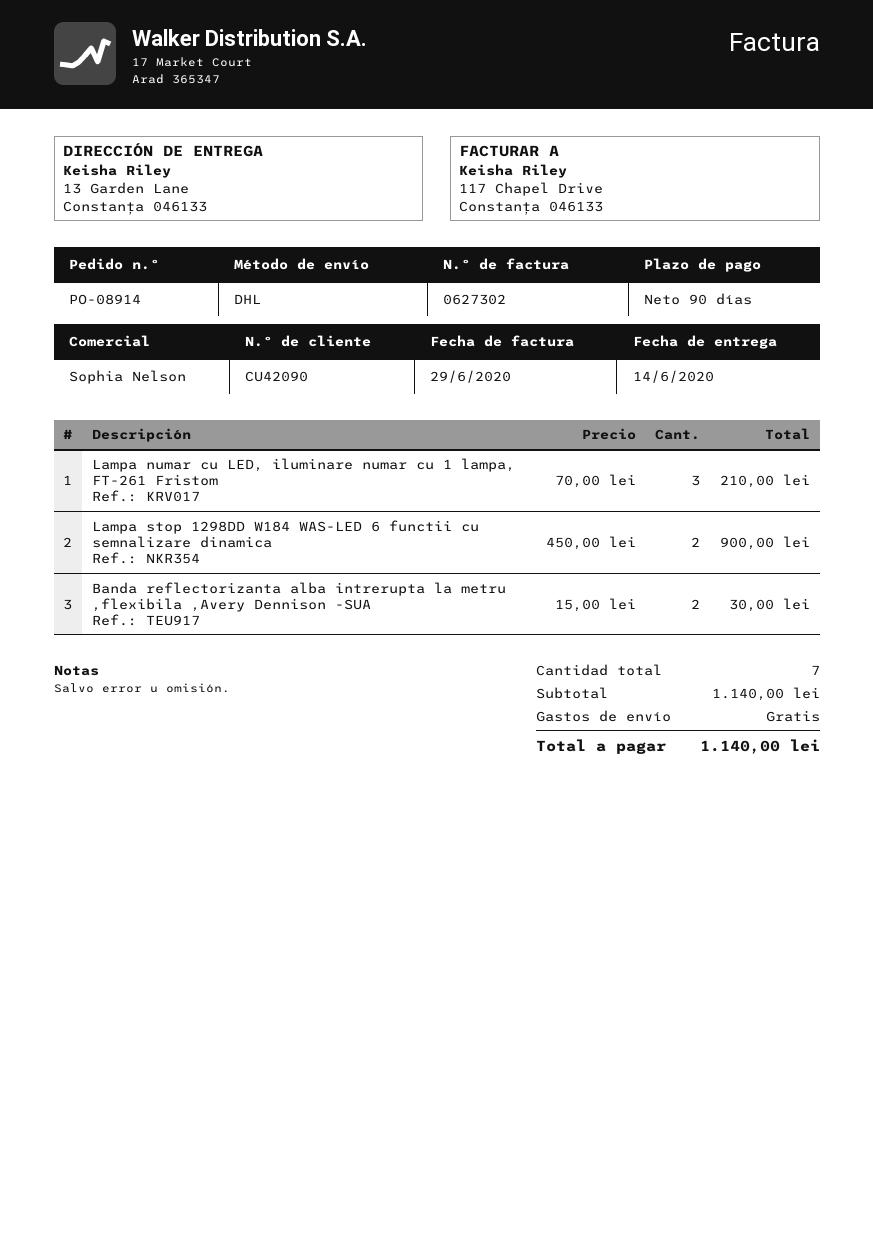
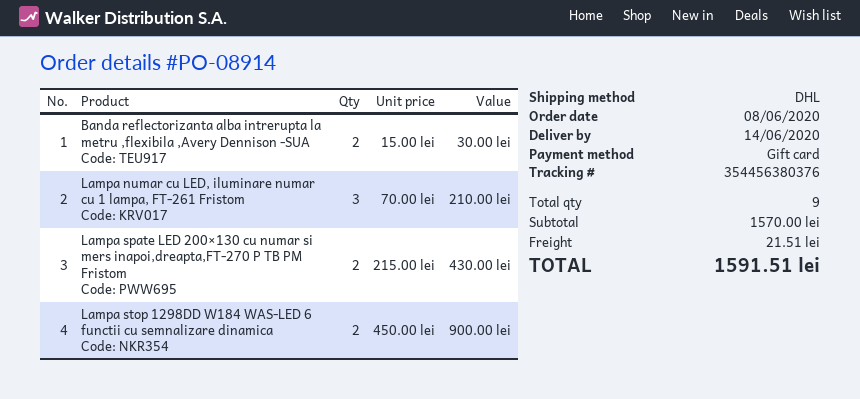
Lampa spate LED 200×130 cu numar si mers inapoi,dreapta,FT-270 P TB PM Fristom: none -> 2 x 215.00 = 430.00
total quantity: 7 -> 9
subtotal: 1140.00 -> 1570.00
shipping: 0.00 -> 21.51
total: 1140.00 -> 1591.51

